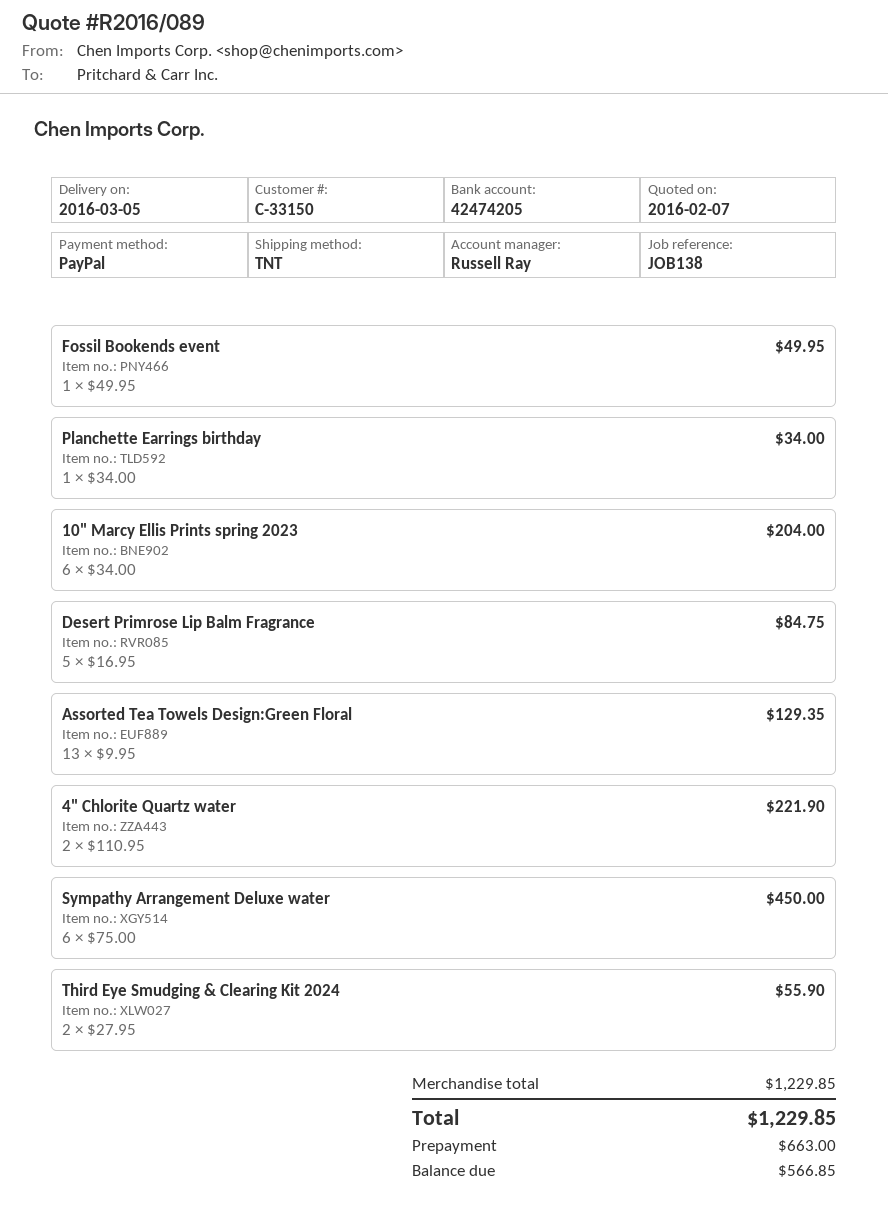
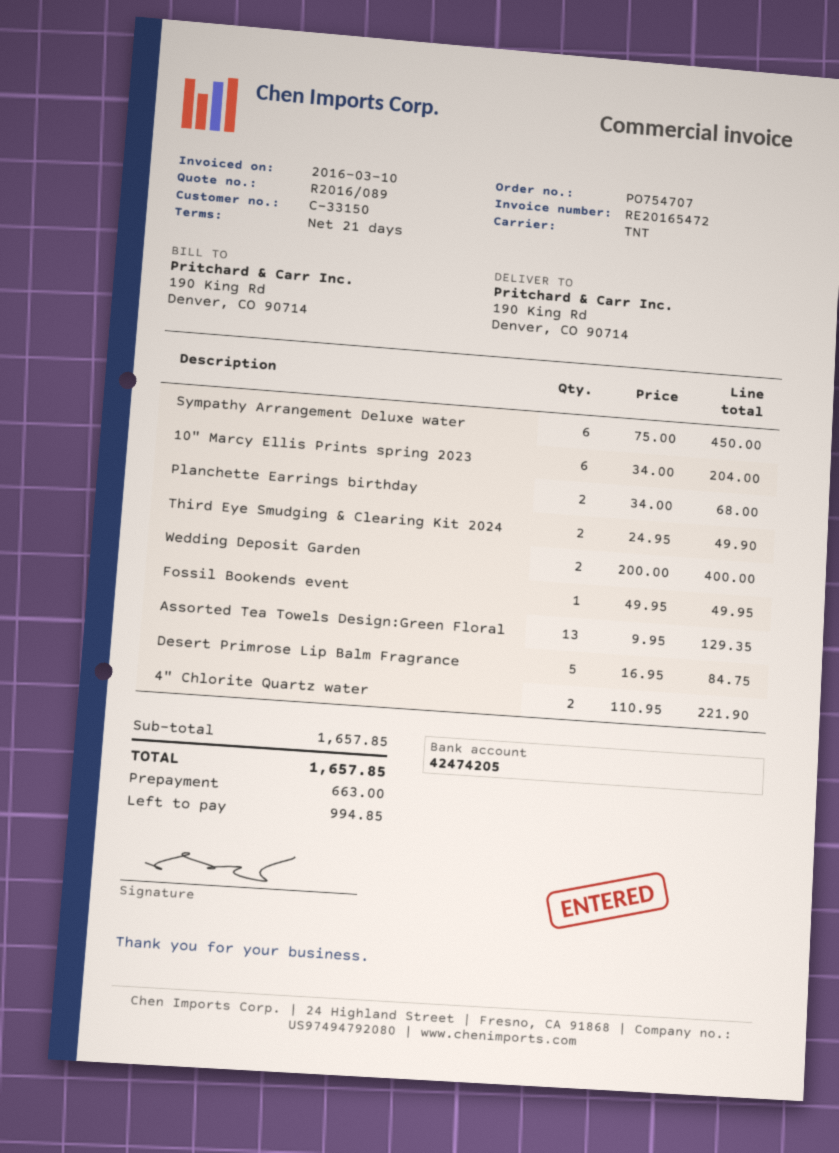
Planchette Earrings birthday: 1 x 34.00 = 34.00 -> 2 x 34.00 = 68.00
Third Eye Smudging & Clearing Kit 2024: 2 x 27.95 = 55.90 -> 2 x 24.95 = 49.90
Wedding Deposit Garden: none -> 2 x 200.00 = 400.00
subtotal: 1229.85 -> 1657.85
total: 1229.85 -> 1657.85
balance: 566.85 -> 994.85

